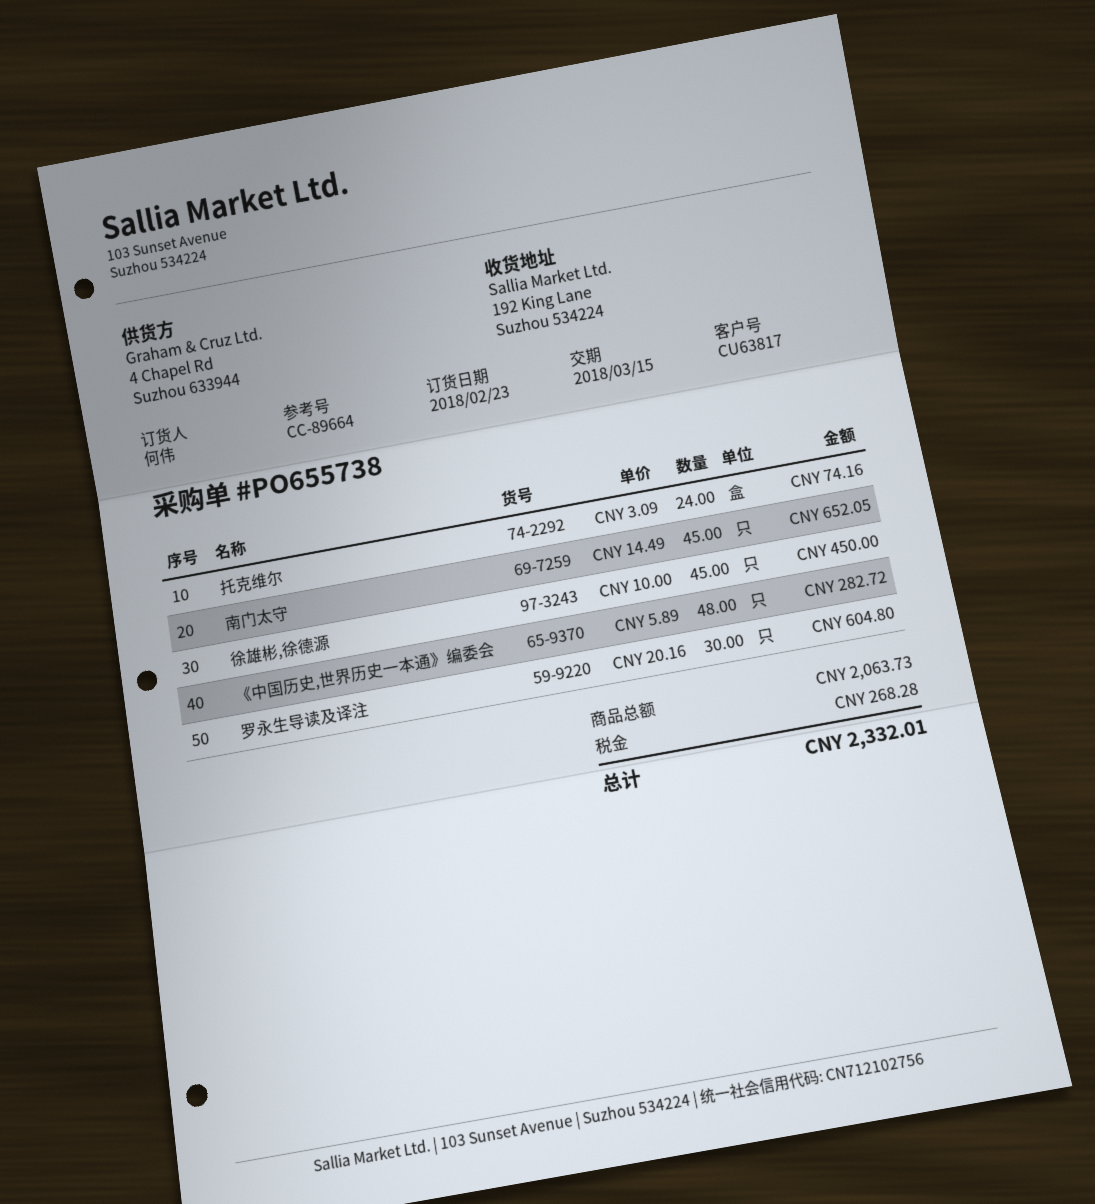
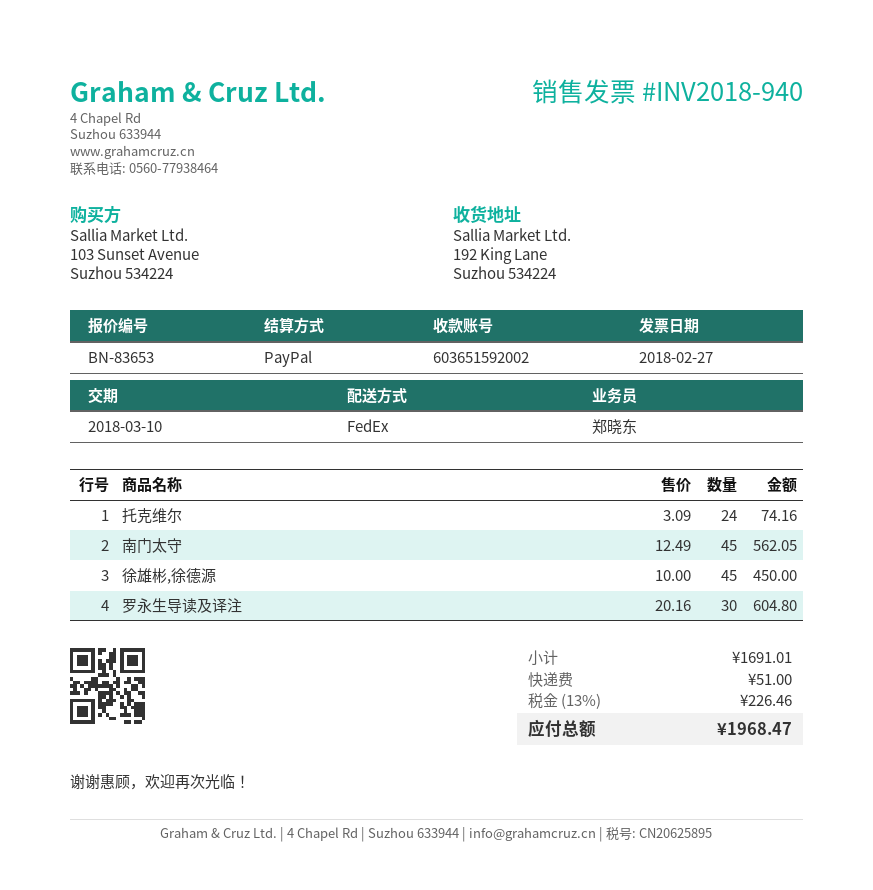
delivery date: 2018-03-15 -> 2018-03-10
南门太守: 45 x 14.49 = 652.05 -> 45 x 12.49 = 562.05
《中国历史,世界历史一本通》编委会: 48 x 5.89 = 282.72 -> none
subtotal: 2063.73 -> 1691.01
shipping: none -> 51.00
tax: 268.28 -> 226.46
total: 2332.01 -> 1968.47

